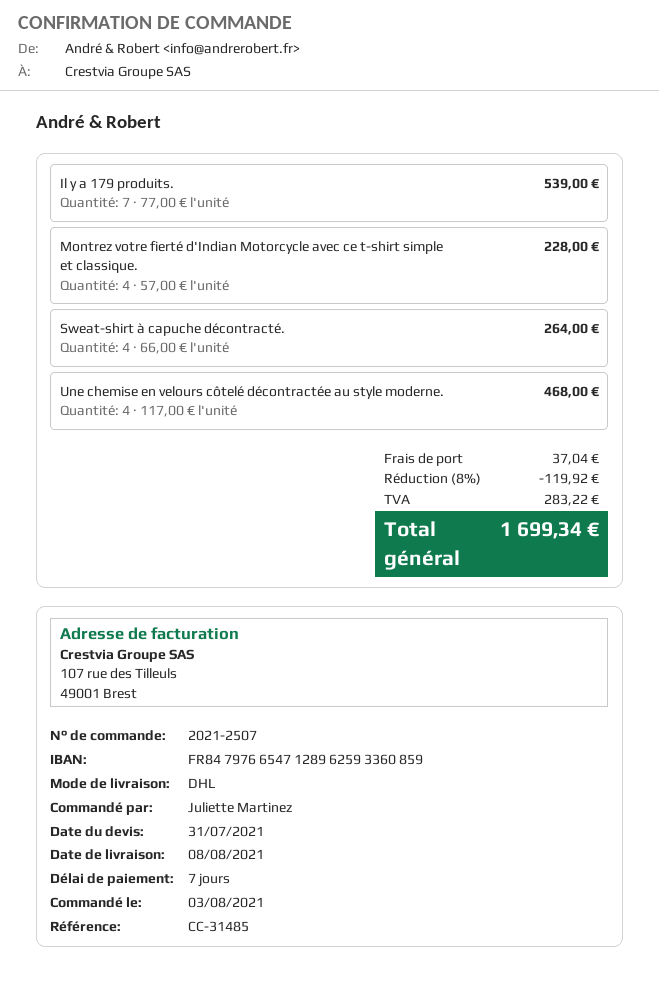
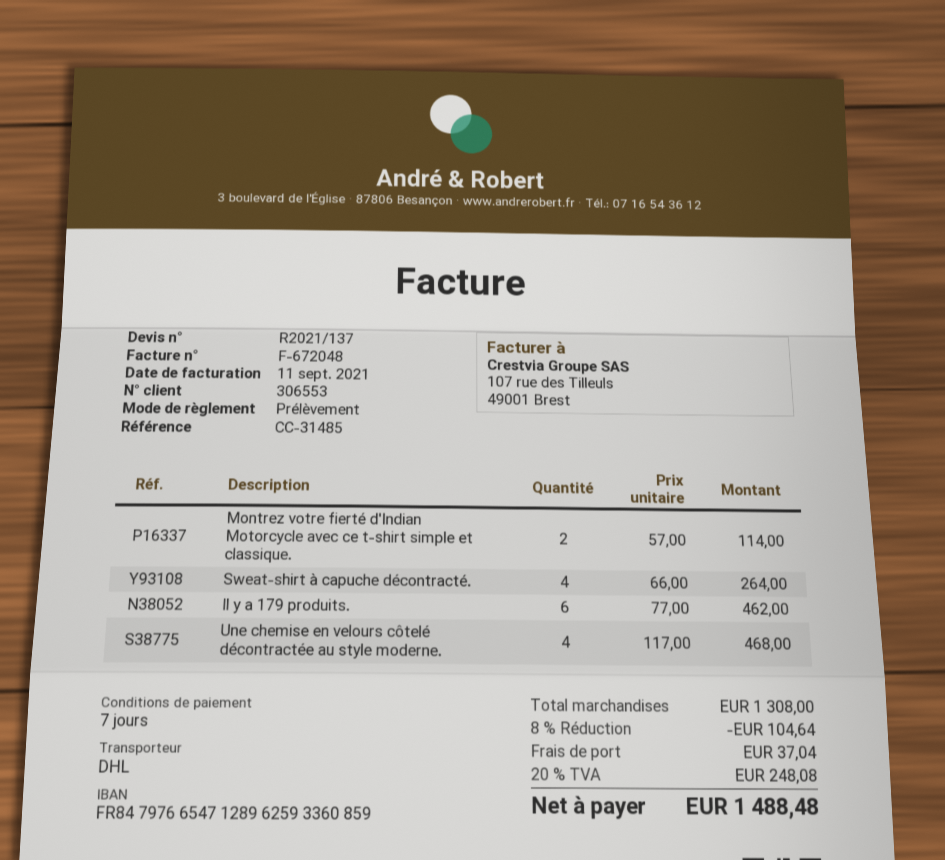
Il y a 179 produits.: 7 x 77.00 = 539.00 -> 6 x 77.00 = 462.00
Montrez votre fierté d'Indian Motorcycle avec ce t-shirt simple et classique.: 4 x 57.00 = 228.00 -> 2 x 57.00 = 114.00
discount: 8% = 119.92 -> 8% = 104.64
tax: 283.22 -> 248.08
total: 1699.34 -> 1488.48

